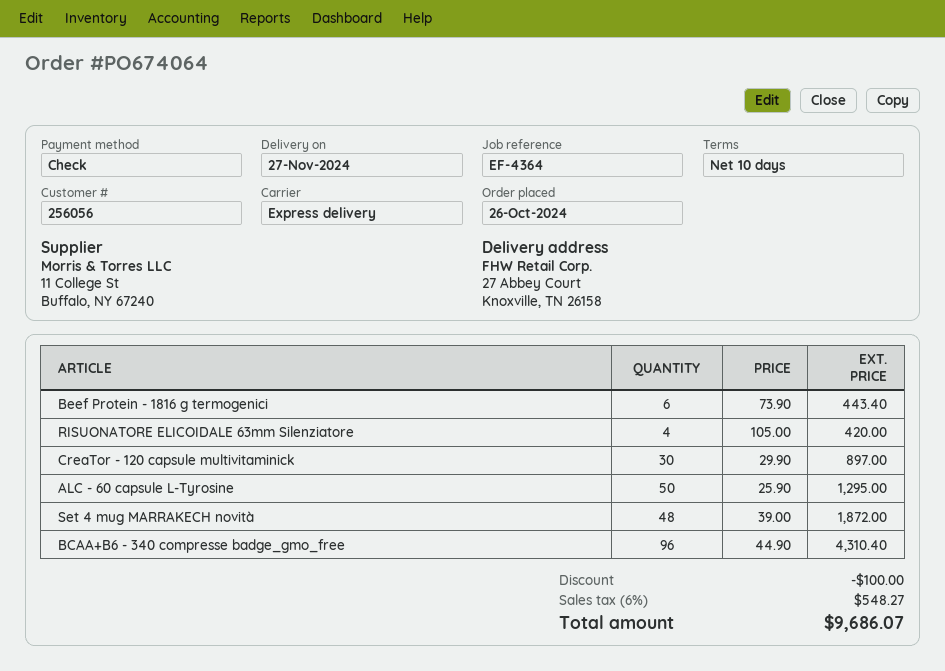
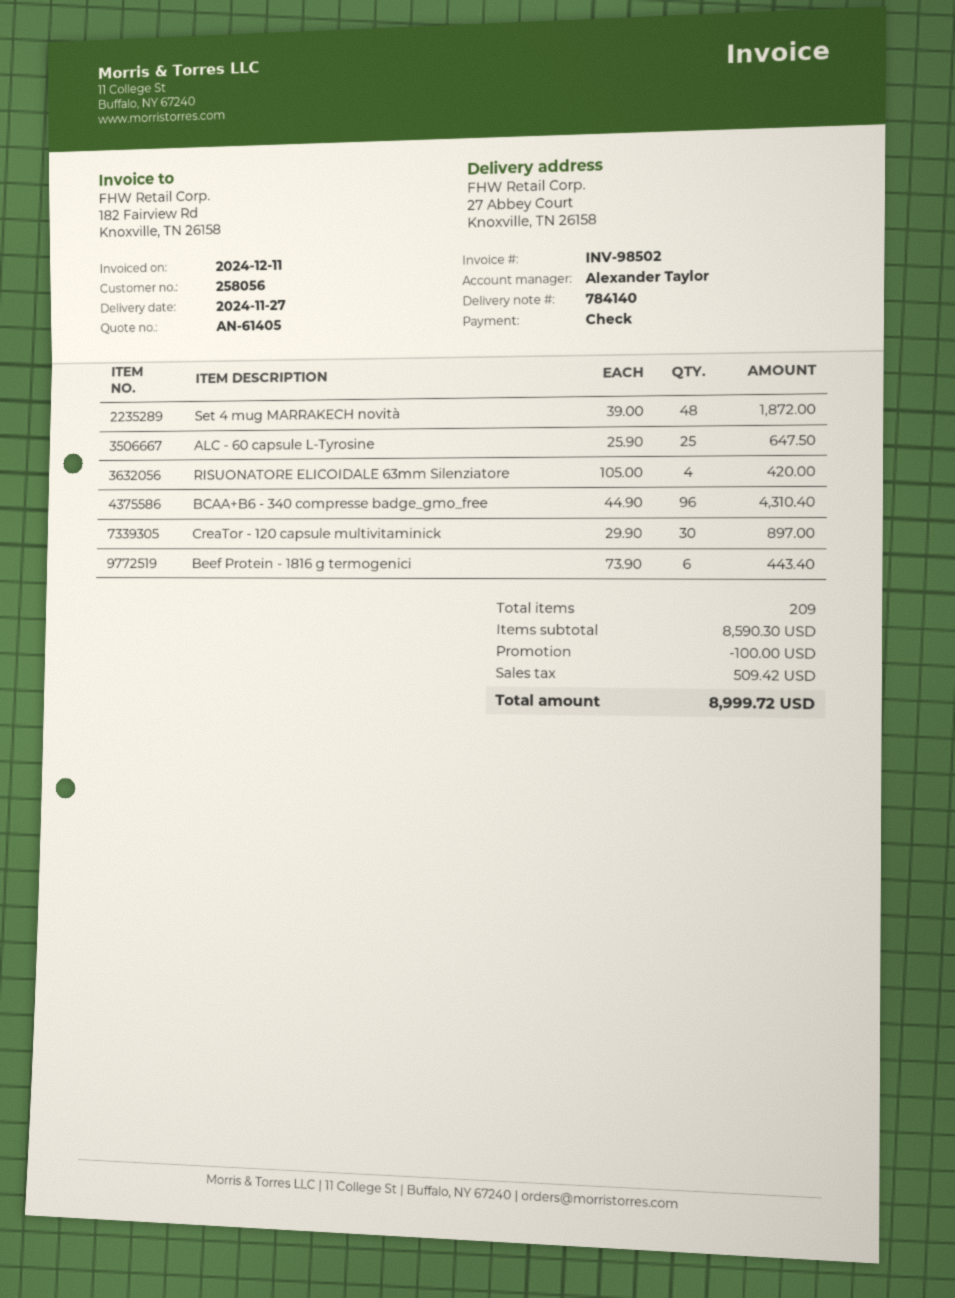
customer number: 256056 -> 258056
ALC - 60 capsule L-Tyrosine: 50 x 25.90 = 1295.00 -> 25 x 25.90 = 647.50
tax: 548.27 -> 509.42
total: 9686.07 -> 8999.72

